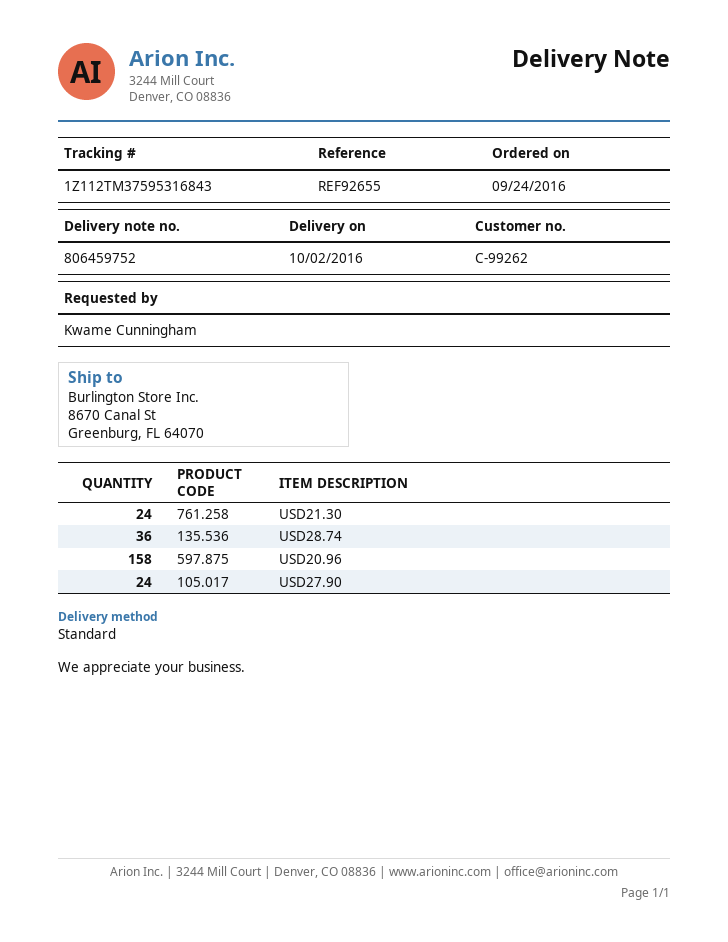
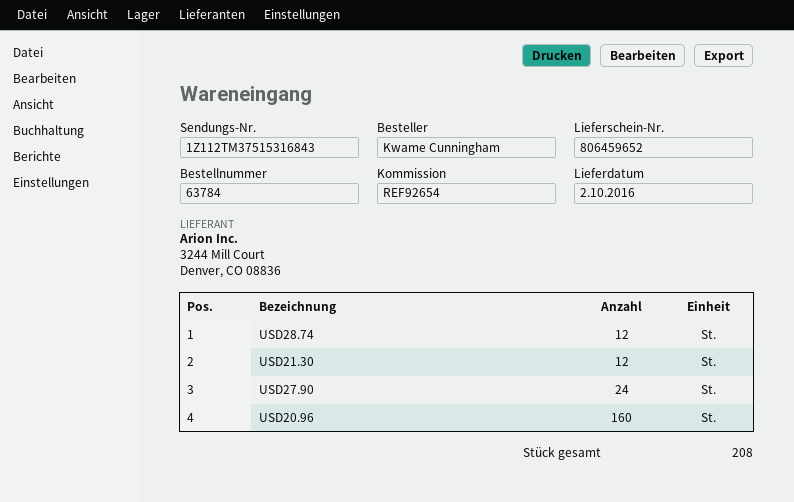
delivery note number: 806459752 -> 806459652
reference: REF92655 -> REF92654
tracking number: 1Z112TM37595316843 -> 1Z112TM37515316843
USD21.30: 24 -> 12
USD28.74: 36 -> 12
USD20.96: 158 -> 160

